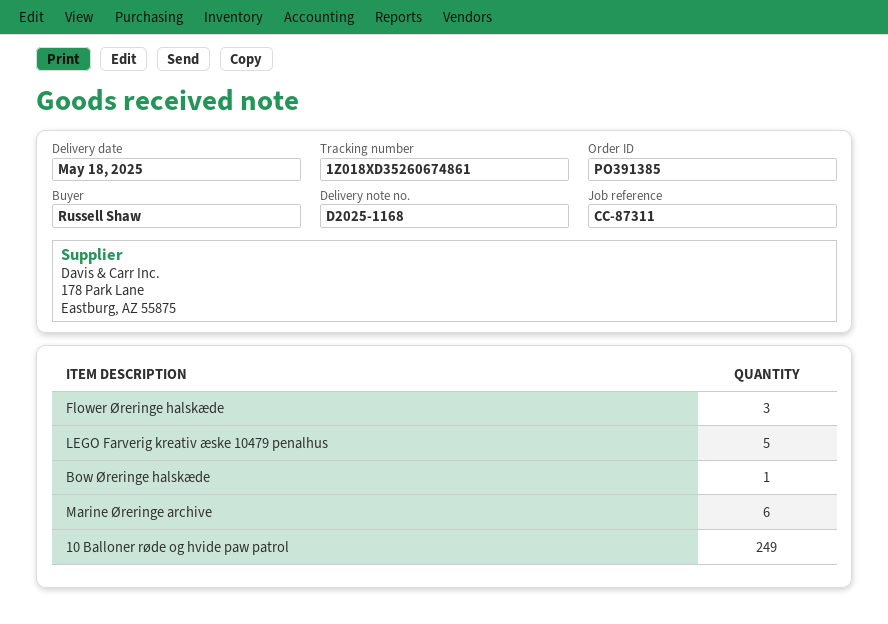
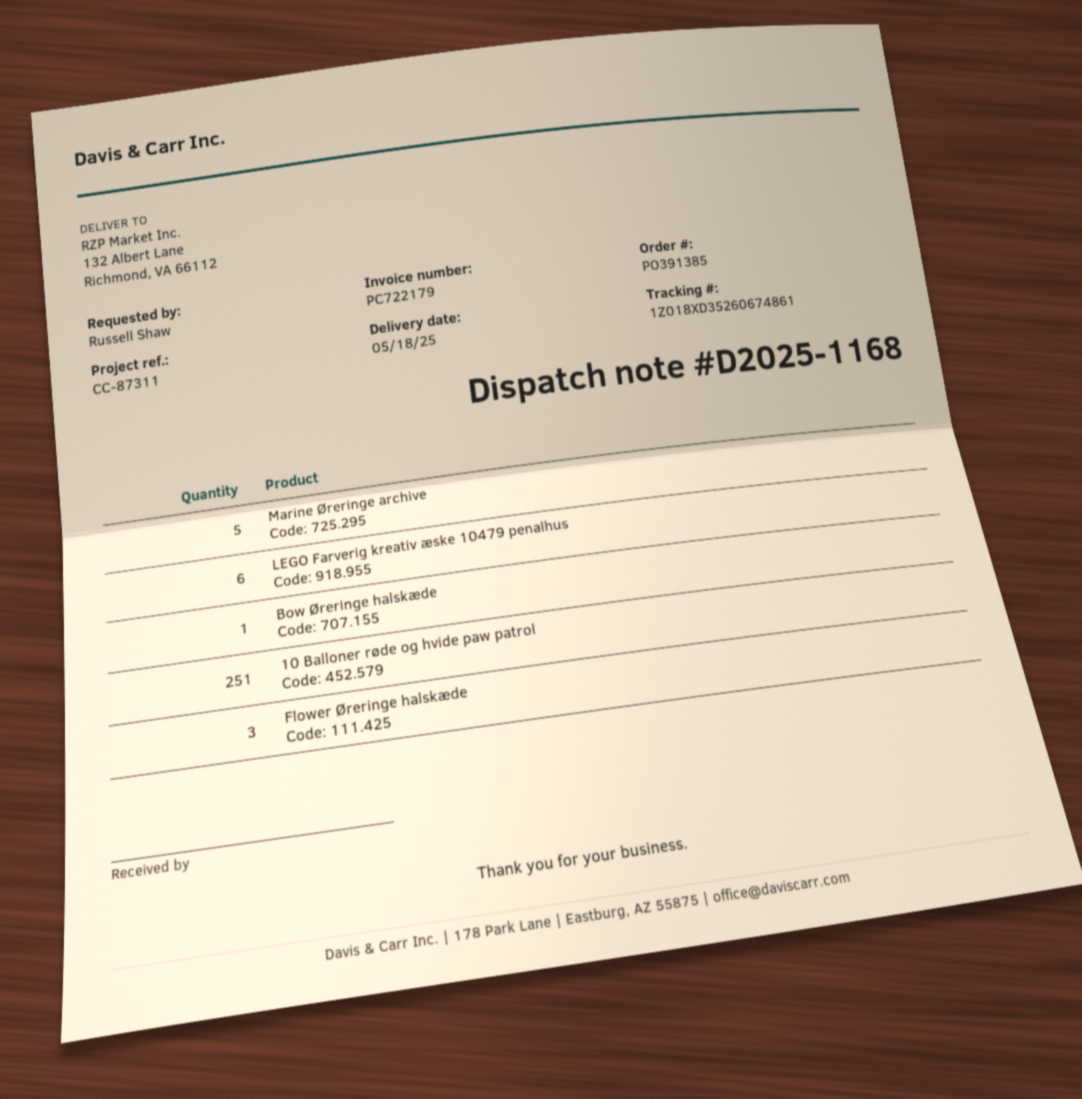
LEGO Farverig kreativ æske 10479 penalhus: 5 -> 6
Marine Øreringe archive: 6 -> 5
10 Balloner røde og hvide paw patrol: 249 -> 251

